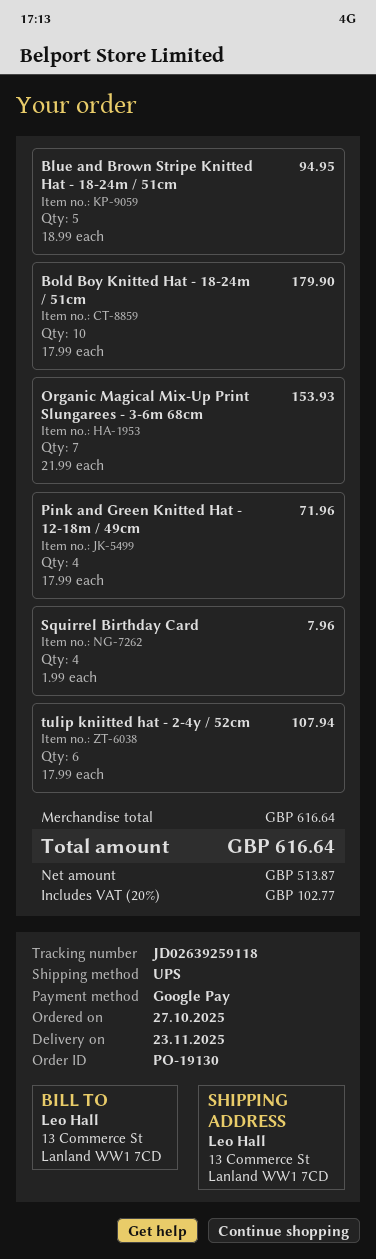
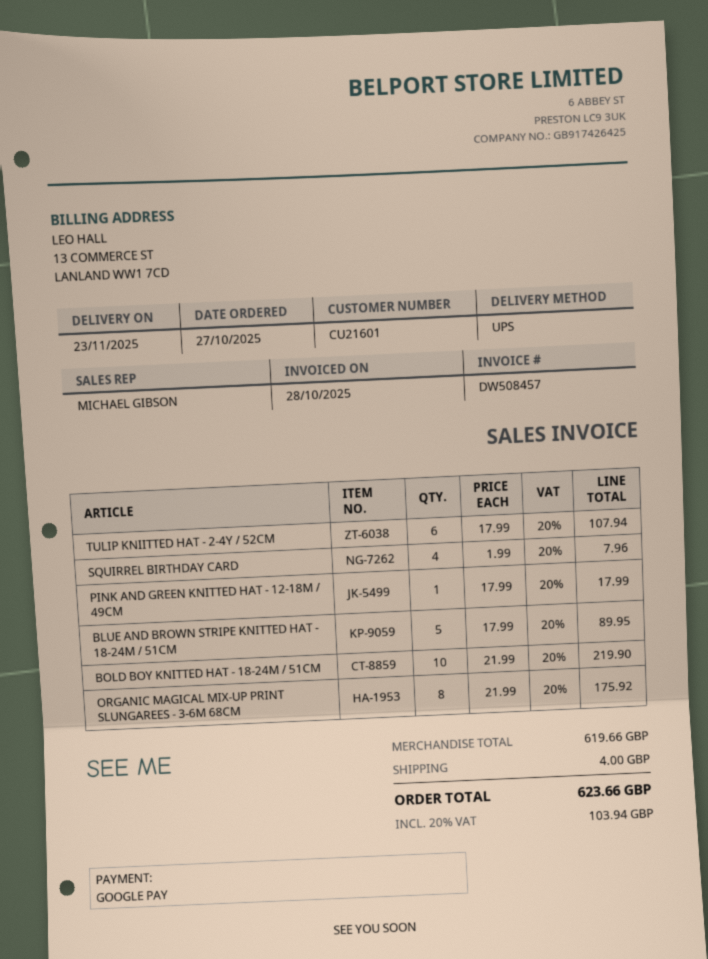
Blue and Brown Stripe Knitted Hat - 18-24m / 51cm: 5 x 18.99 = 94.95 -> 5 x 17.99 = 89.95
Bold Boy Knitted Hat - 18-24m / 51cm: 10 x 17.99 = 179.90 -> 10 x 21.99 = 219.90
Organic Magical Mix-Up Print Slungarees - 3-6m 68cm: 7 x 21.99 = 153.93 -> 8 x 21.99 = 175.92
Pink and Green Knitted Hat - 12-18m / 49cm: 4 x 17.99 = 71.96 -> 1 x 17.99 = 17.99
subtotal: 616.64 -> 619.66
shipping: none -> 4.00
tax: 20% = 102.77 -> 20% = 103.94
total: 616.64 -> 623.66

